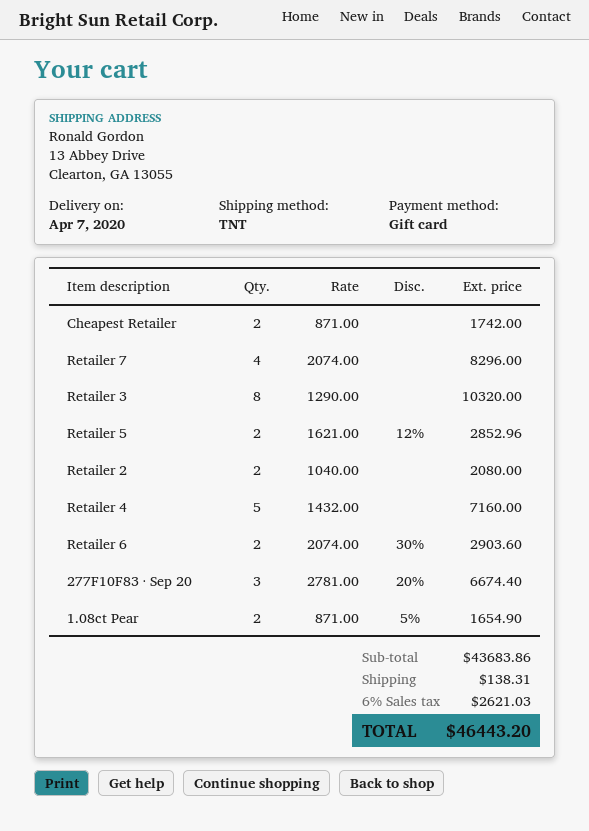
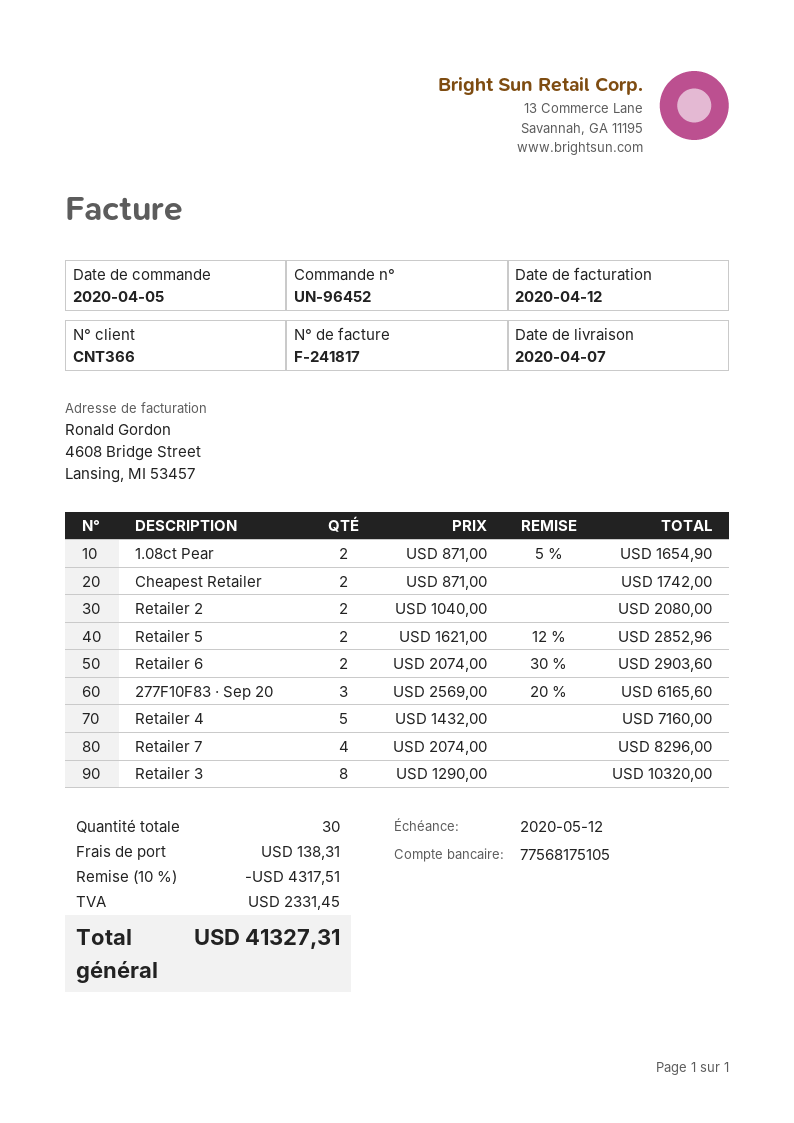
277F10F83 · Sep 20: 3 x 2781.00 - 20% = 6674.40 -> 3 x 2569.00 - 20% = 6165.60
discount: none -> 10% = 4317.51
tax: 2621.03 -> 2331.45
total: 46443.20 -> 41327.31

